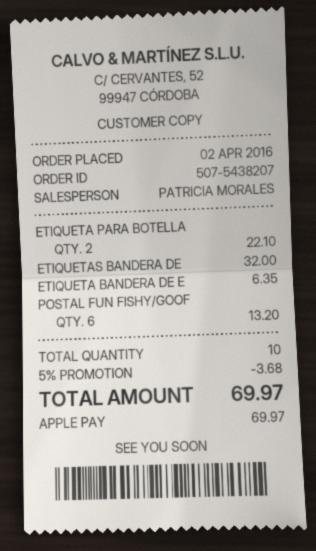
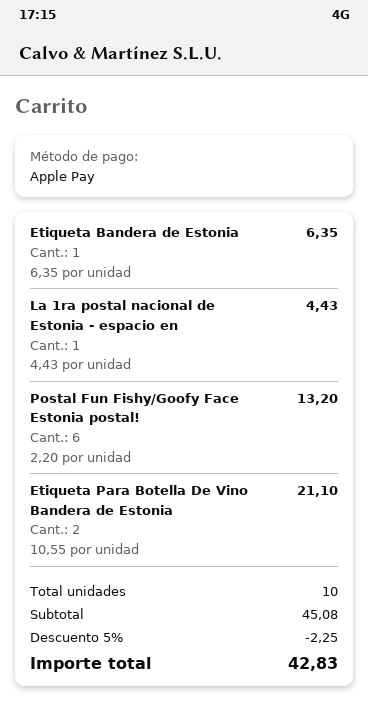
ETIQUETA PARA BOTELLA: 2 for 22.10 -> 2 for 21.10
ETIQUETAS BANDERA DE: 1 for 32.00 -> none
La 1ra postal nacional de Estonia - espacio en: none -> 1 for 4.43
discount: 5% = 3.68 -> 5% = 2.25
total: 69.97 -> 42.83

